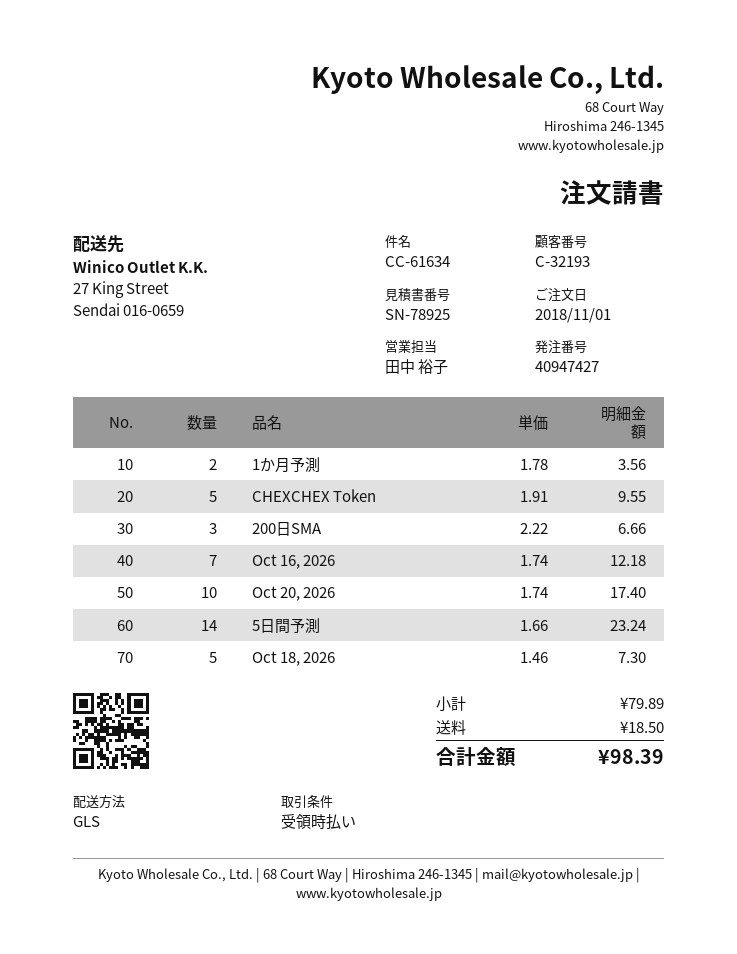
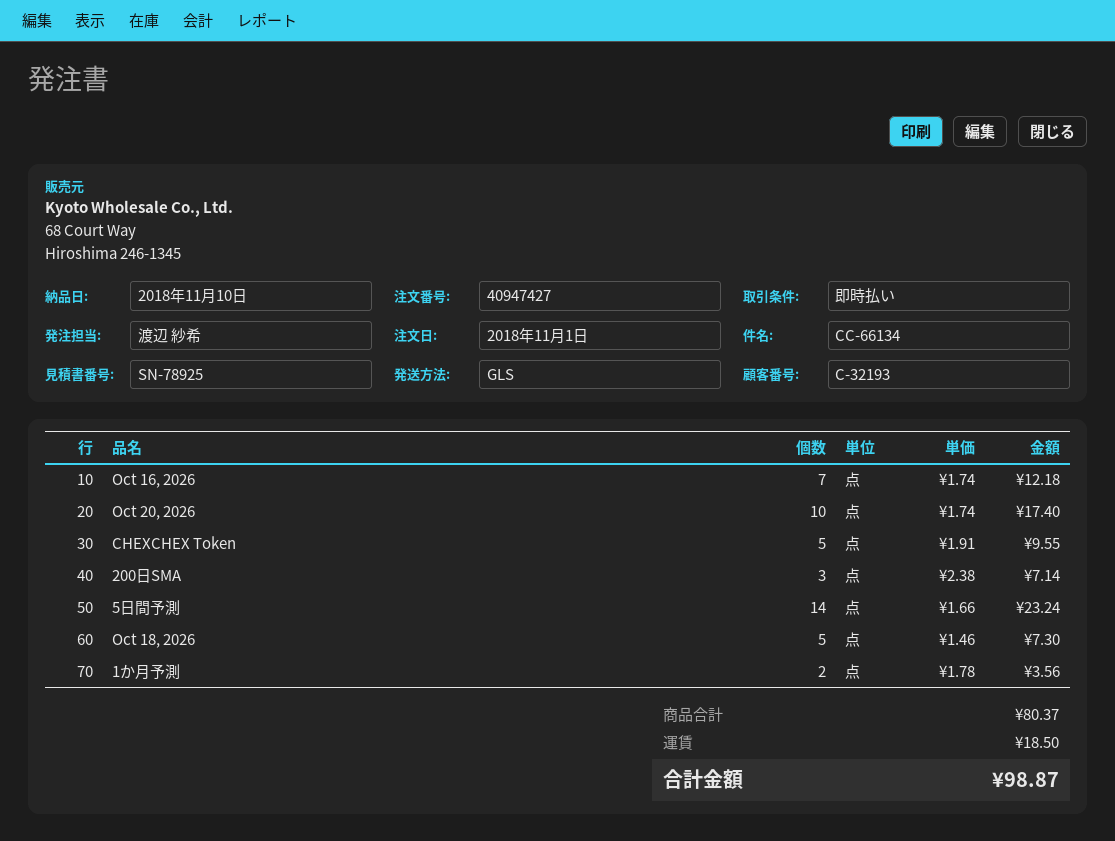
reference: CC-61634 -> CC-66134
200日SMA: 3 x 2.22 = 6.66 -> 3 x 2.38 = 7.14
subtotal: 79.89 -> 80.37
total: 98.39 -> 98.87

